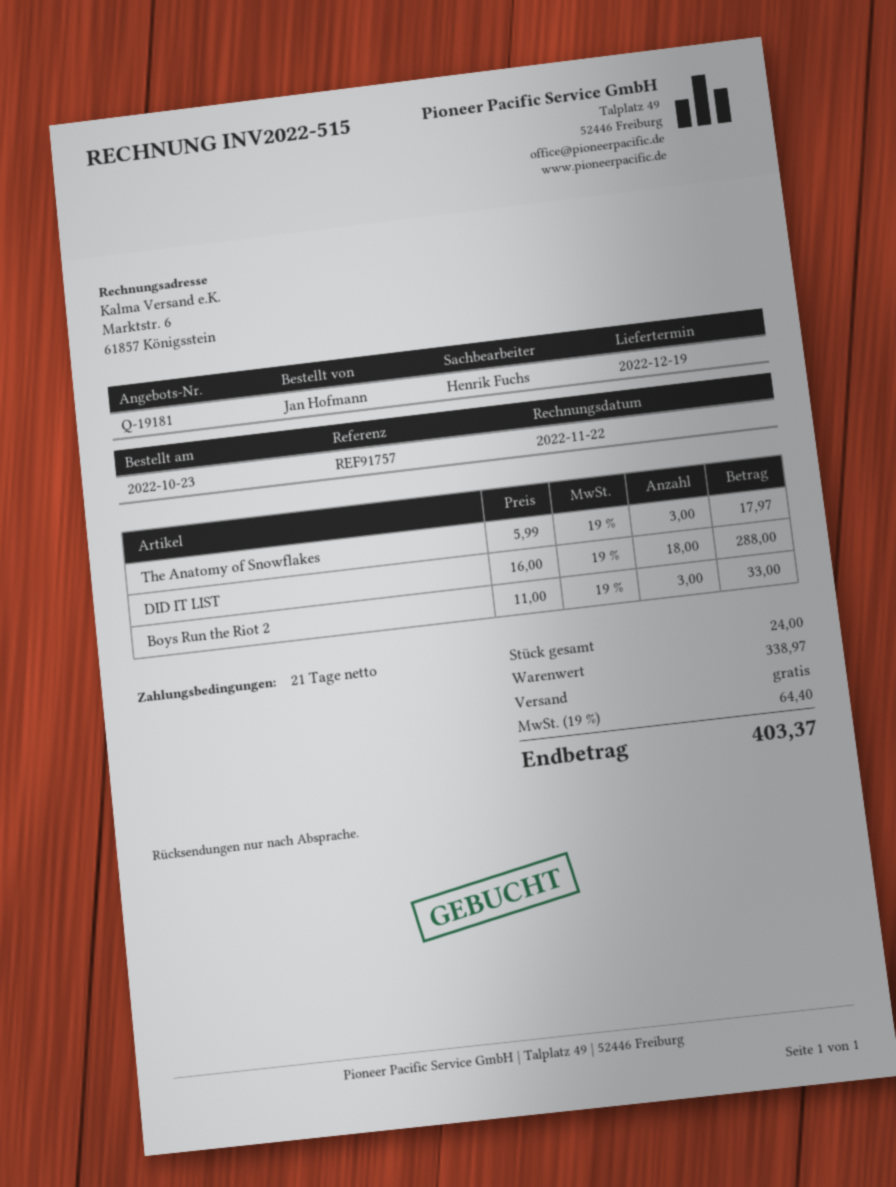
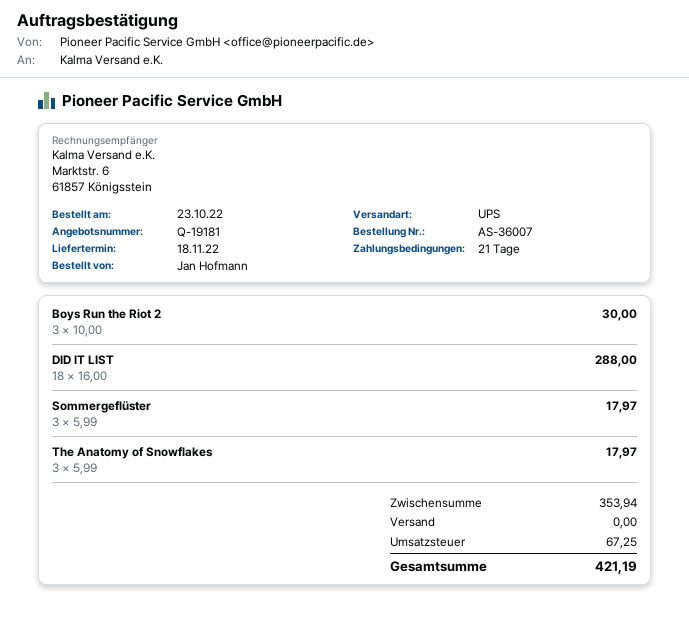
delivery date: 2022-12-19 -> 2022-11-18
Boys Run the Riot 2: 3 x 11.00 = 33.00 -> 3 x 10.00 = 30.00
Sommergeflüster: none -> 3 x 5.99 = 17.97
subtotal: 338.97 -> 353.94
tax: 64.40 -> 67.25
total: 403.37 -> 421.19

